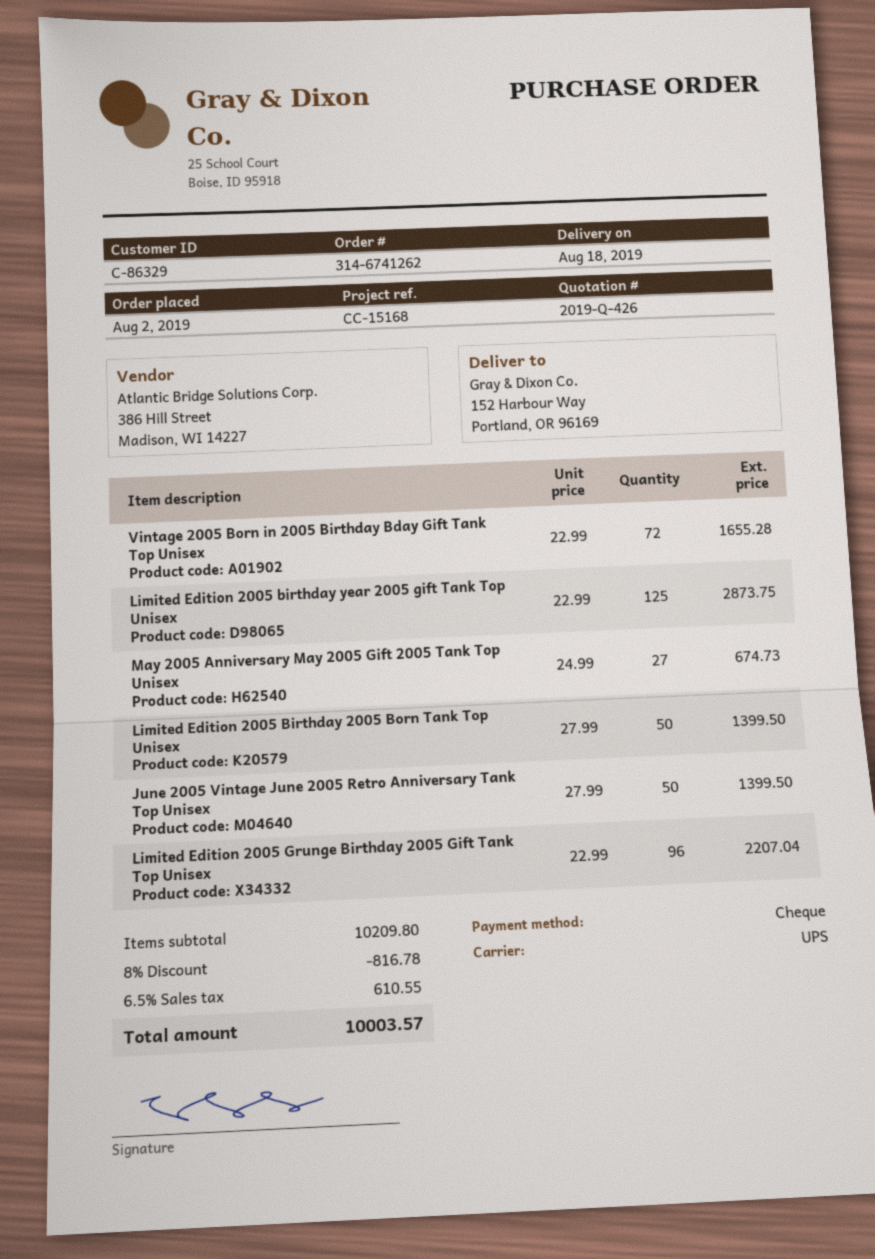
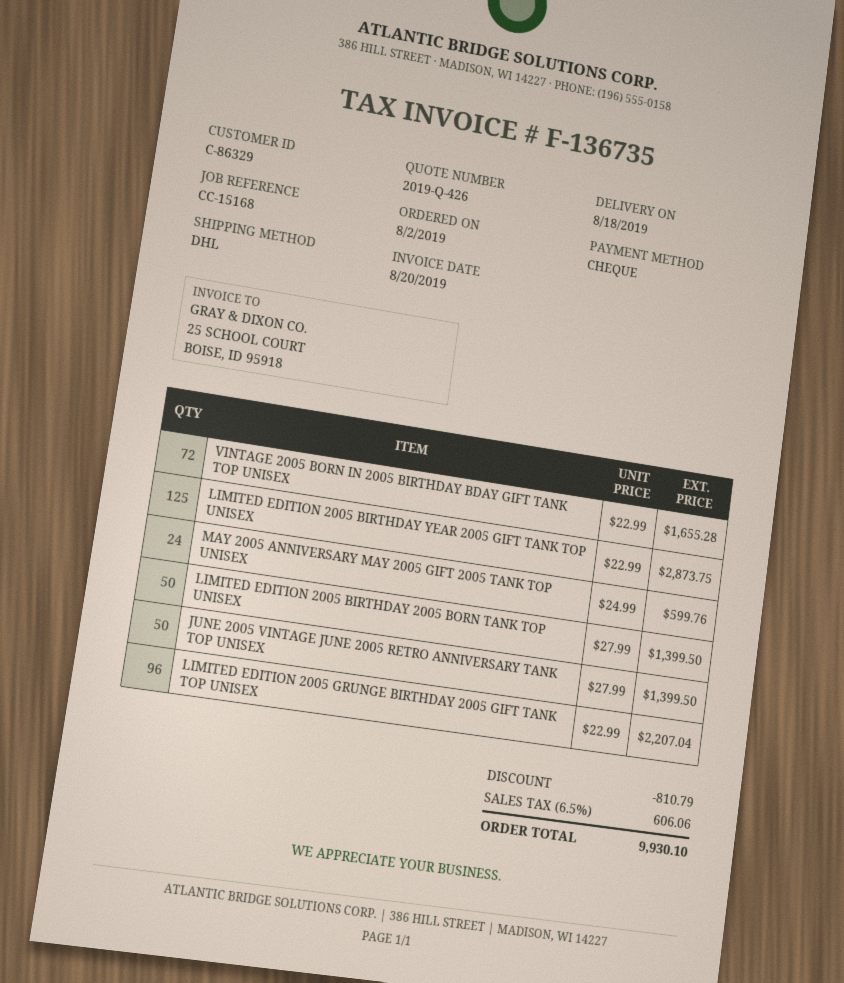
shipping method: UPS -> DHL
May 2005 Anniversary May 2005 Gift 2005 Tank Top Unisex: 27 x 24.99 = 674.73 -> 24 x 24.99 = 599.76
discount: 816.78 -> 810.79
tax: 6.5% = 610.55 -> 6.5% = 606.06
total: 10003.57 -> 9930.10

